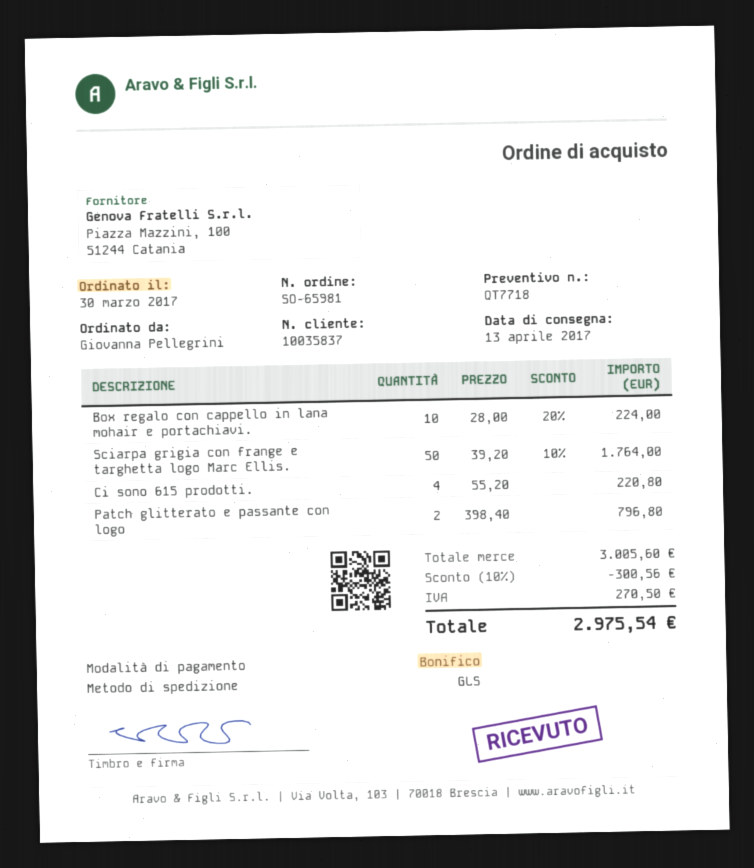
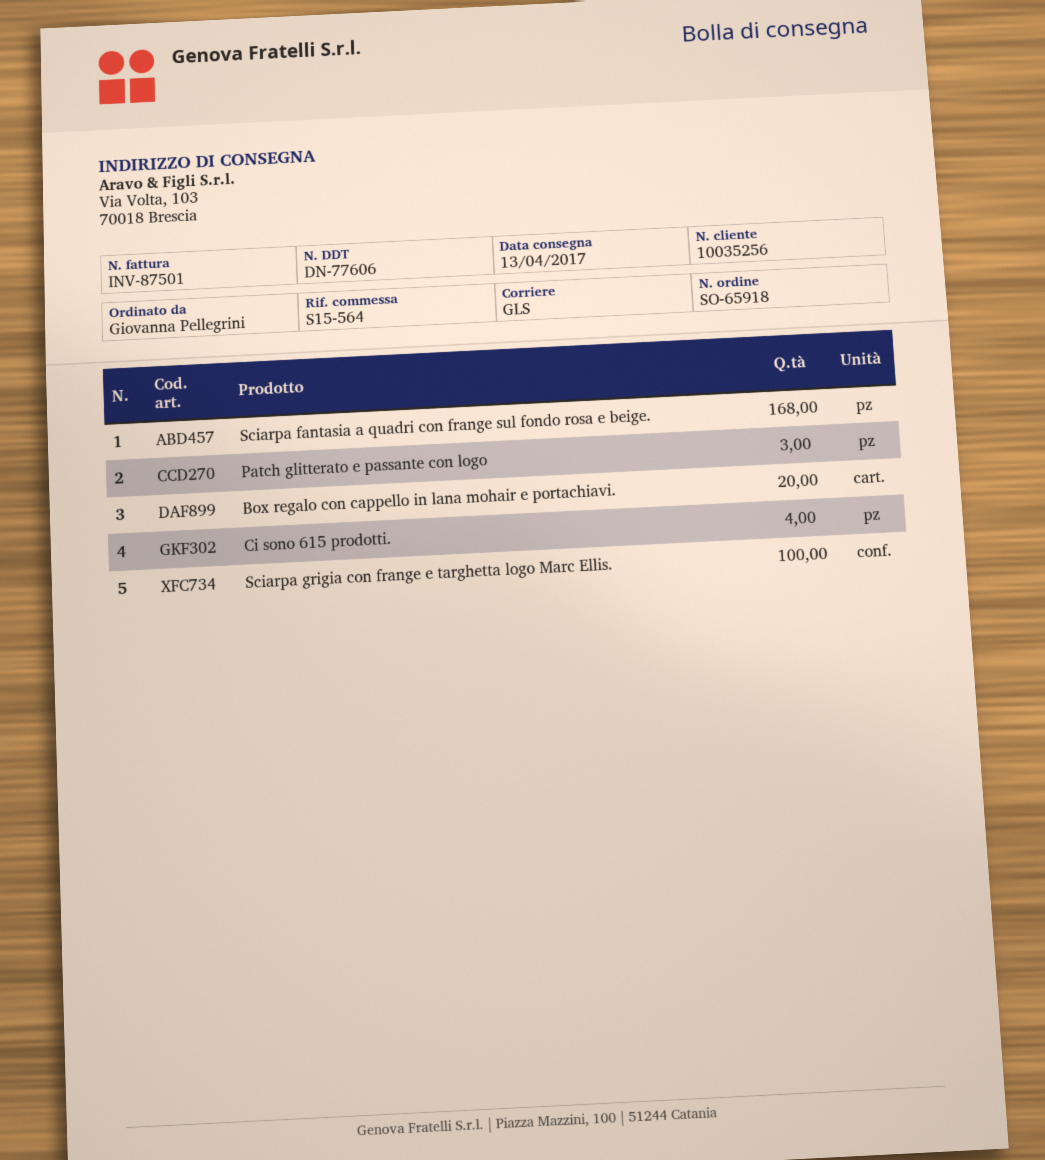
order number: SO-65981 -> SO-65918
customer number: 10035837 -> 10035256
Box regalo con cappello in lana mohair e portachiavi.: 10 -> 20
Sciarpa grigia con frange e targhetta logo Marc Ellis.: 50 -> 100
Patch glitterato e passante con logo: 2 -> 3
Sciarpa fantasia a quadri con frange sul fondo rosa e beige.: none -> 168

